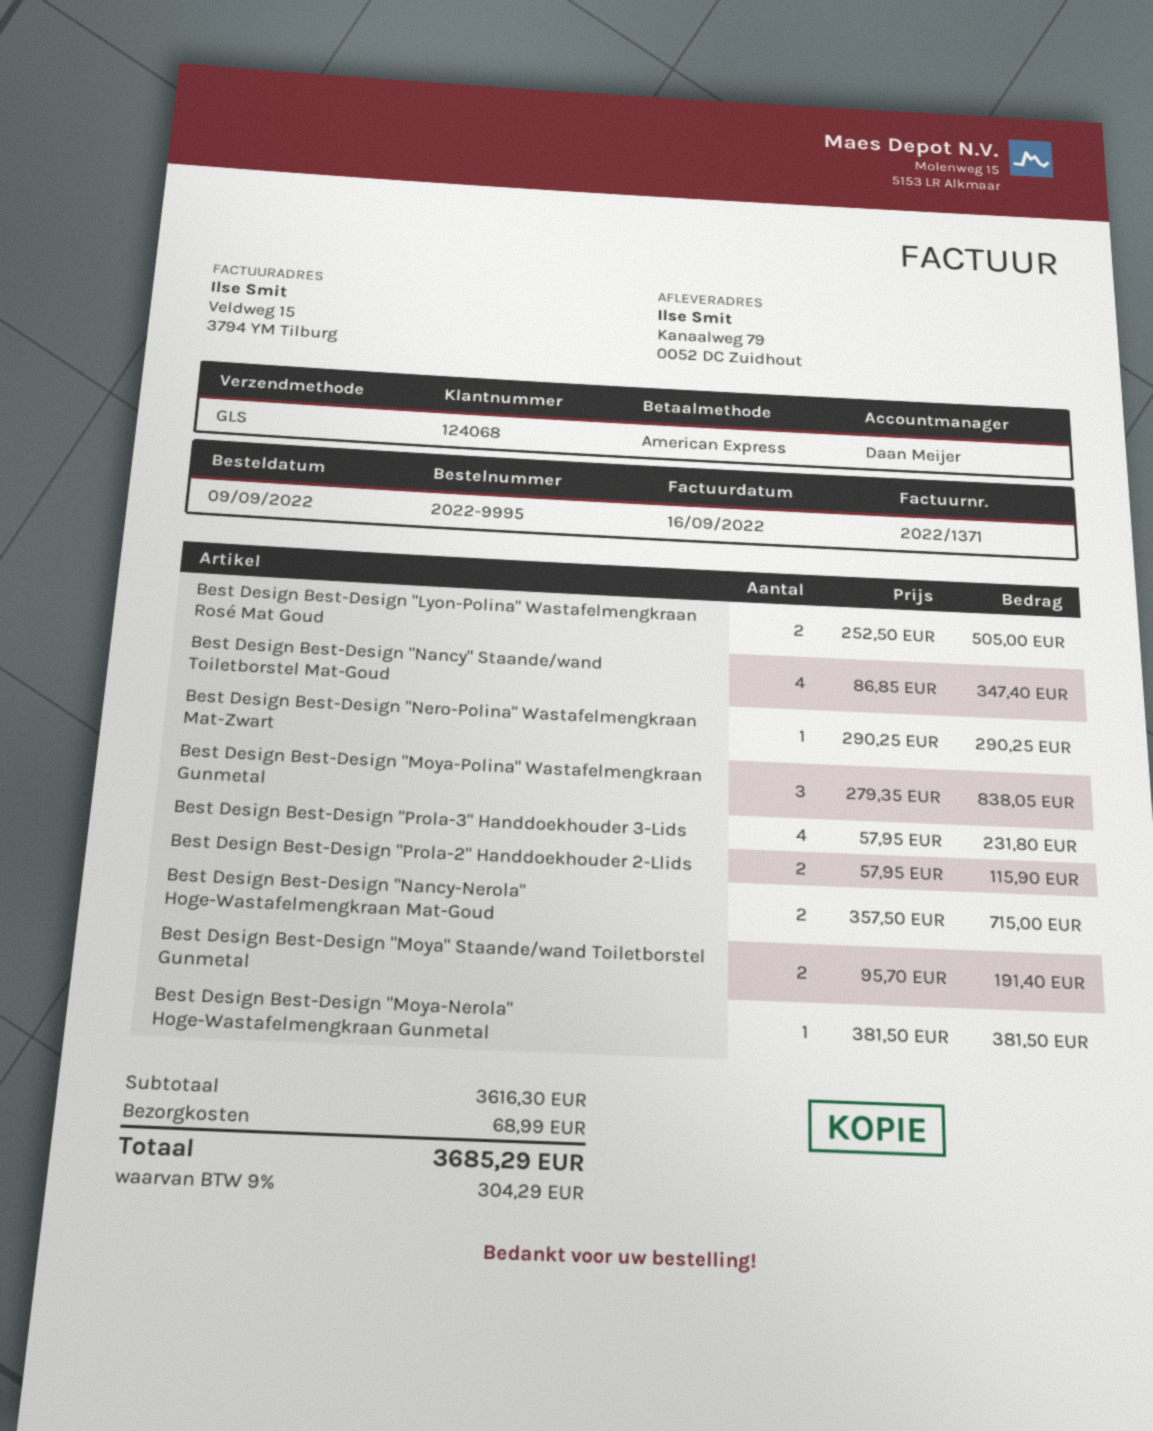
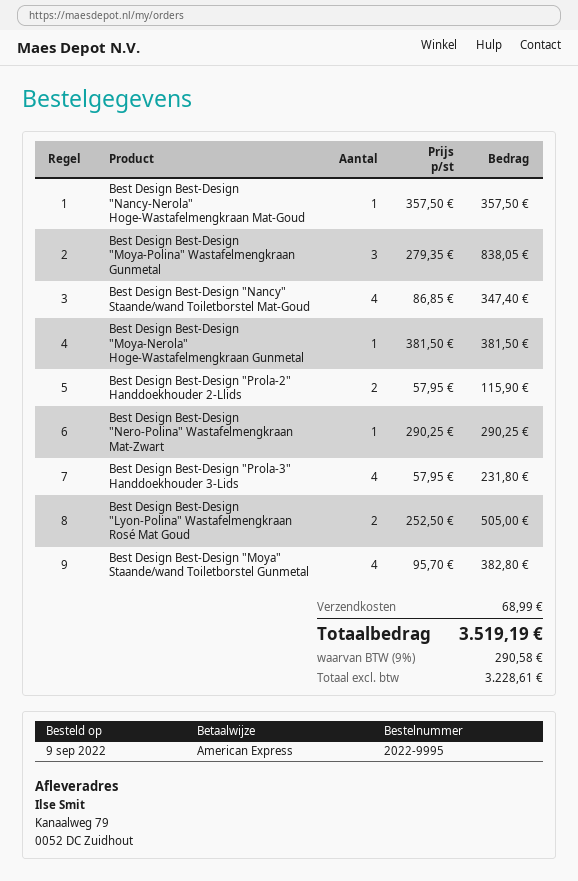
Best Design Best-Design "Nancy-Nerola" Hoge-Wastafelmengkraan Mat-Goud: 2 x 357.50 = 715.00 -> 1 x 357.50 = 357.50
Best Design Best-Design "Moya" Staande/wand Toiletborstel Gunmetal: 2 x 95.70 = 191.40 -> 4 x 95.70 = 382.80
tax: 9% = 304.29 -> 9% = 290.58
total: 3685.29 -> 3519.19

